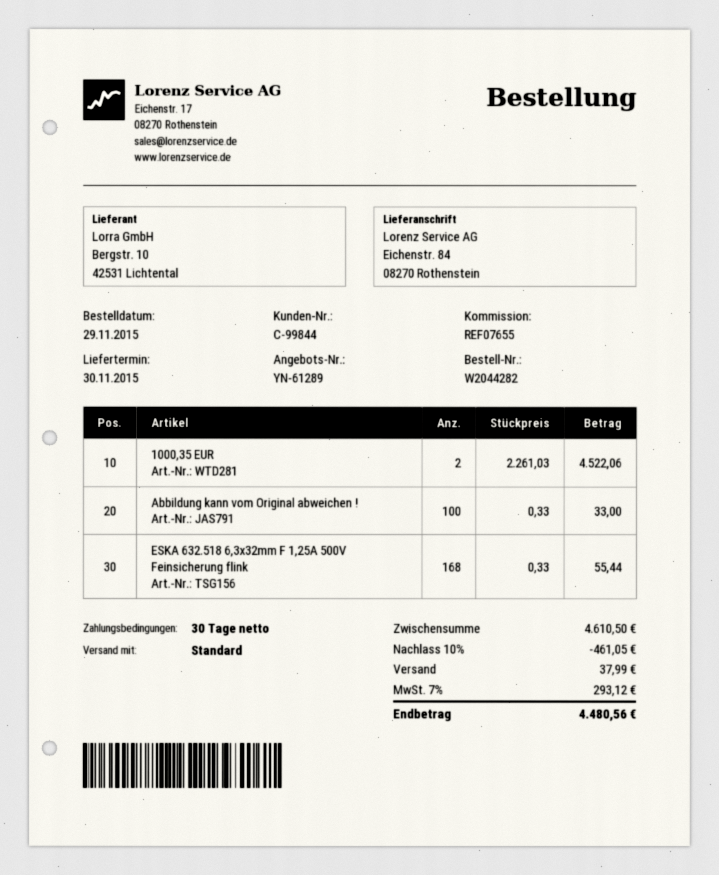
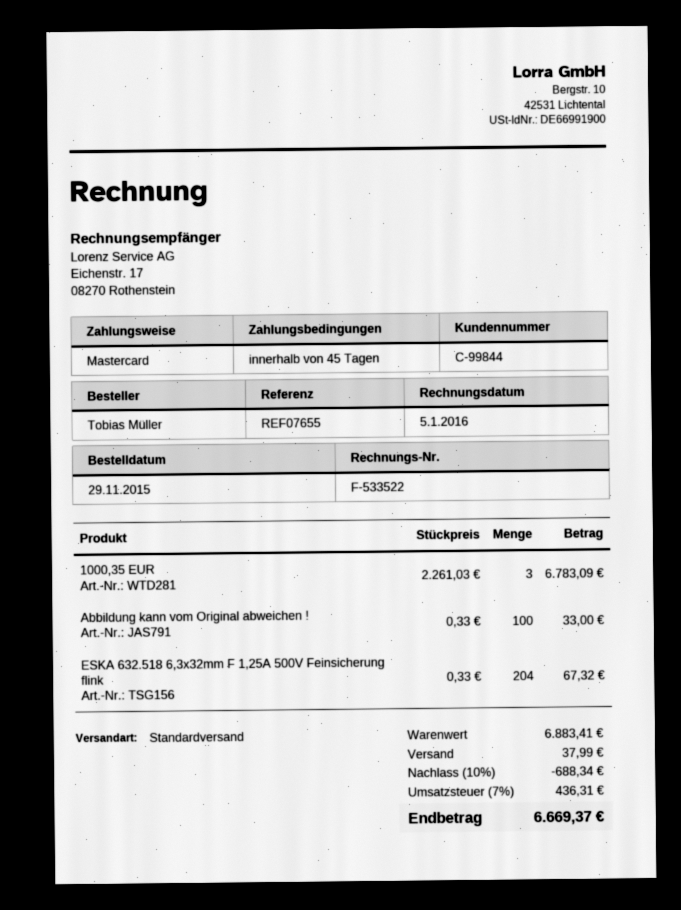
payment terms: 30 days -> 45 days
1000,35 EUR: 2 x 2261.03 = 4522.06 -> 3 x 2261.03 = 6783.09
ESKA 632.518 6,3x32mm F 1,25A 500V Feinsicherung flink: 168 x 0.33 = 55.44 -> 204 x 0.33 = 67.32
subtotal: 4610.50 -> 6883.41
discount: 10% = 461.05 -> 10% = 688.34
tax: 7% = 293.12 -> 7% = 436.31
total: 4480.56 -> 6669.37

